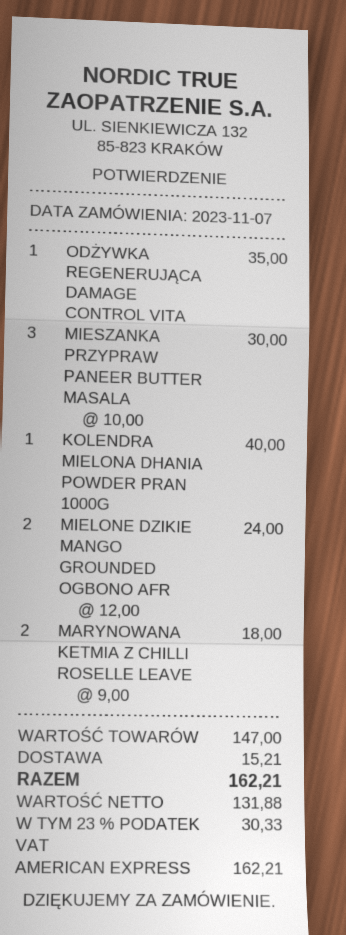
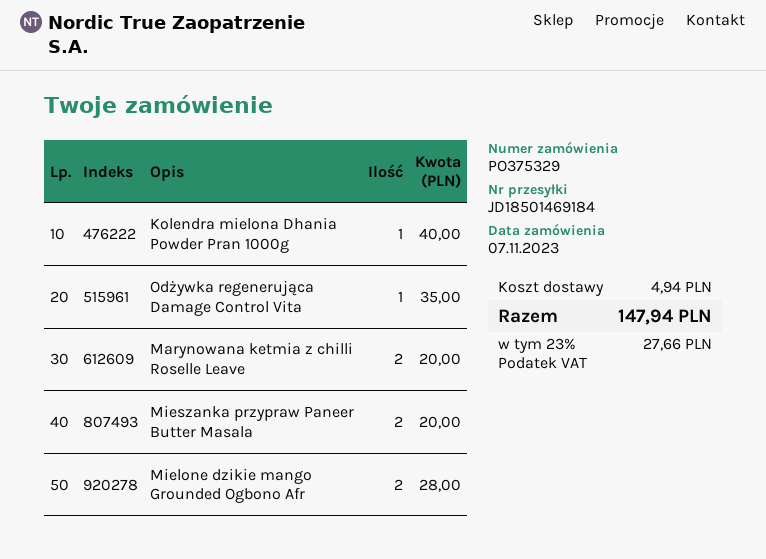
MIESZANKA PRZYPRAW PANEER BUTTER MASALA: 3 for 30.00 -> 2 for 20.00
MIELONE DZIKIE MANGO GROUNDED OGBONO AFR: 2 for 24.00 -> 2 for 28.00
MARYNOWANA KETMIA Z CHILLI ROSELLE LEAVE: 2 for 18.00 -> 2 for 20.00
shipping: 15.21 -> 4.94
tax: 23% = 30.33 -> 23% = 27.66
total: 162.21 -> 147.94

